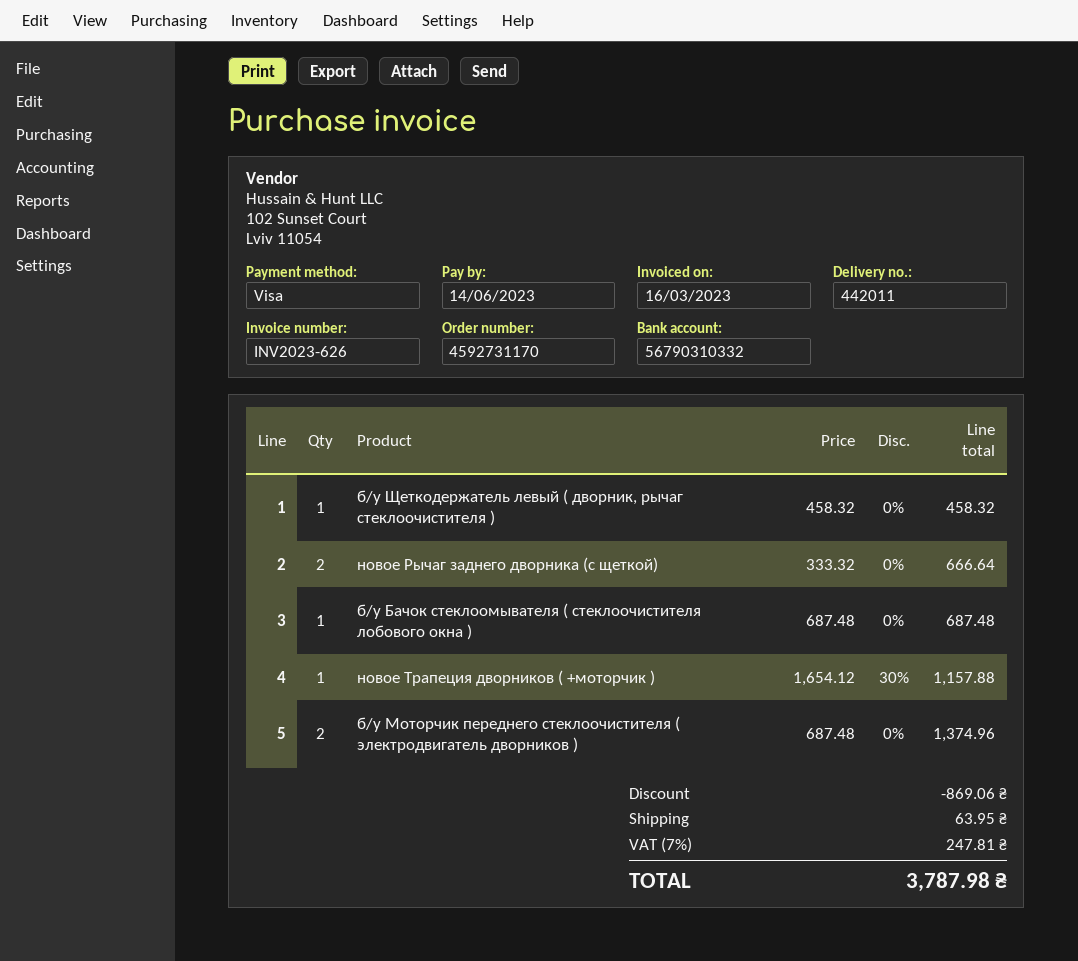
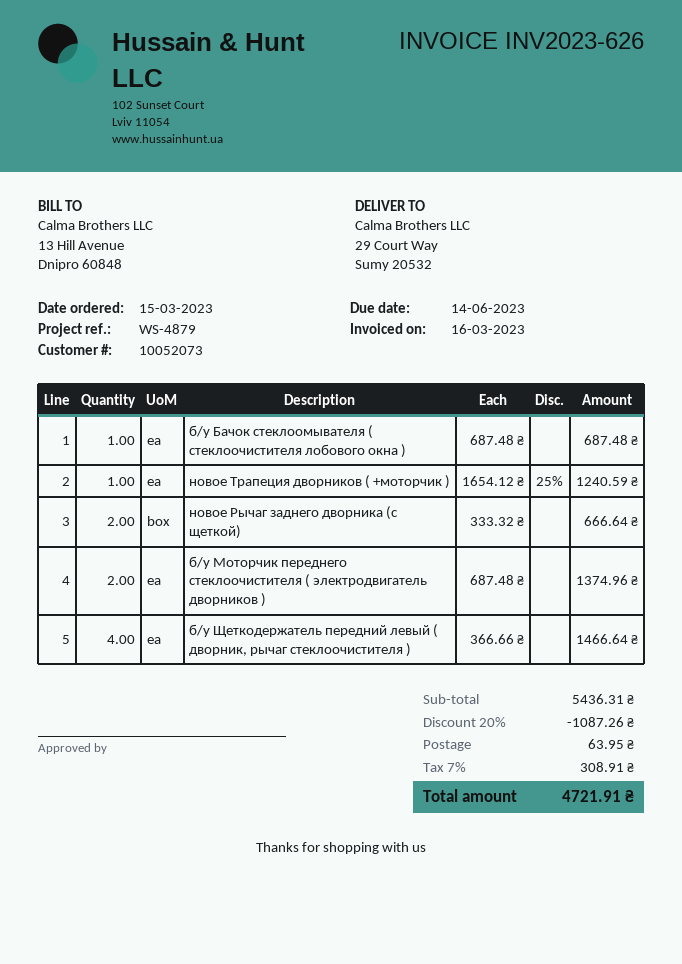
б/у Щеткодержатель левый ( дворник, рычаг стеклоочистителя ): 1 x 458.32 = 458.32 -> none
новое Трапеция дворников ( +моторчик ): 1 x 1654.12 - 30% = 1157.88 -> 1 x 1654.12 - 25% = 1240.59
б/у Щеткодержатель передний левый ( дворник, рычаг стеклоочистителя ): none -> 4 x 366.66 = 1466.64
discount: 869.06 -> 1087.26
tax: 7% = 247.81 -> 7% = 308.91
total: 3787.98 -> 4721.91

